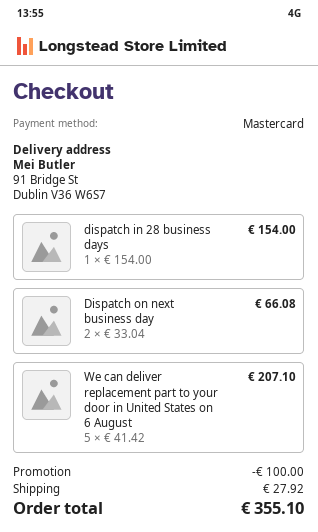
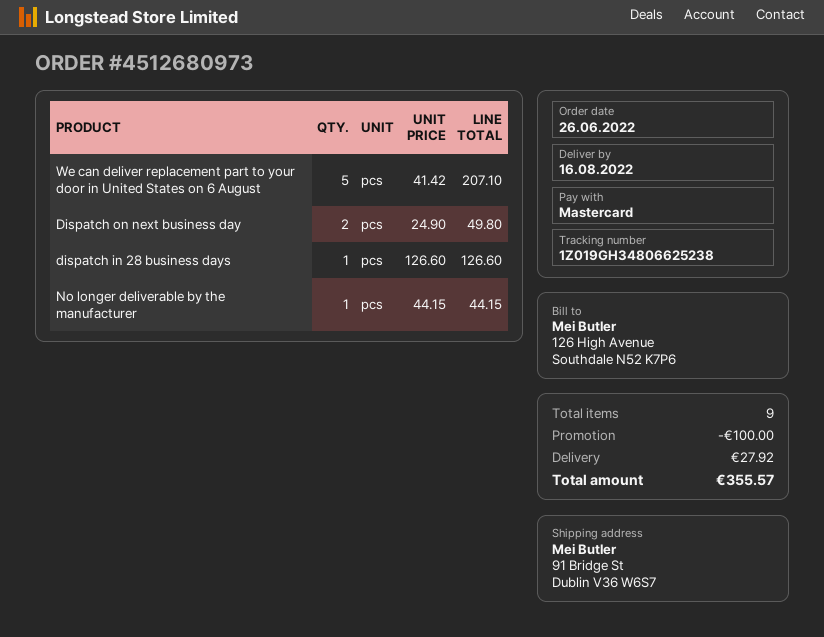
dispatch in 28 business days: 1 x 154.00 = 154.00 -> 1 x 126.60 = 126.60
Dispatch on next business day: 2 x 33.04 = 66.08 -> 2 x 24.90 = 49.80
No longer deliverable by the manufacturer: none -> 1 x 44.15 = 44.15
total: 355.10 -> 355.57

